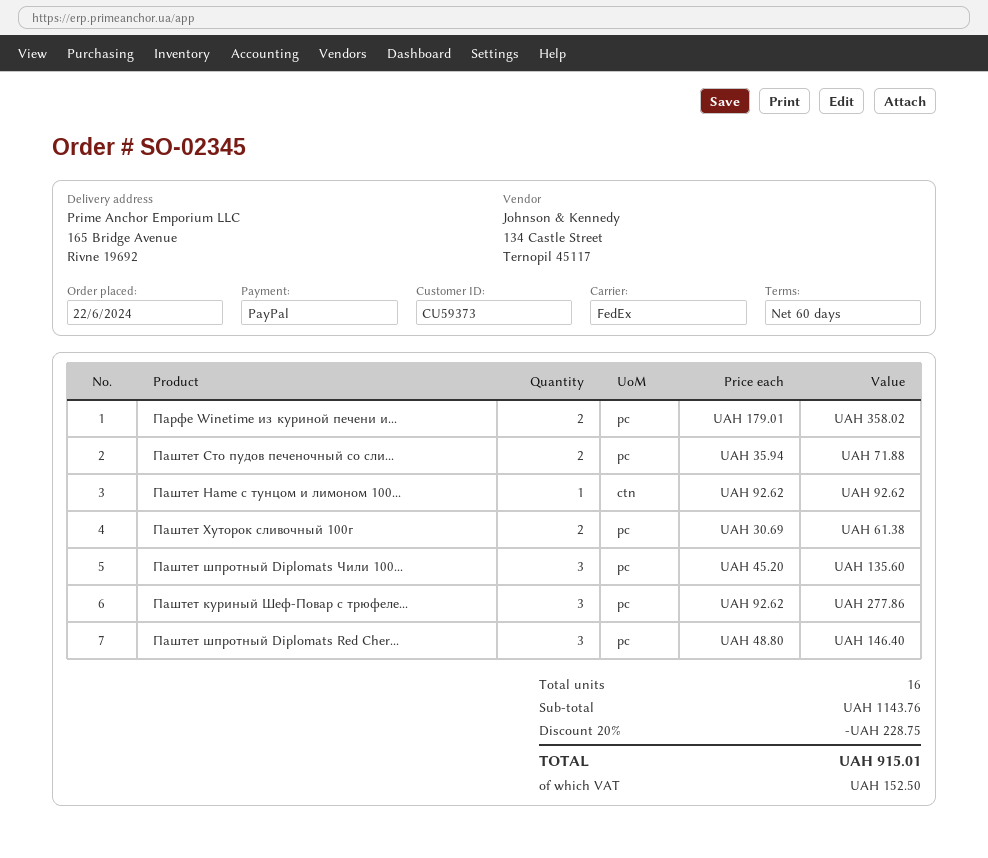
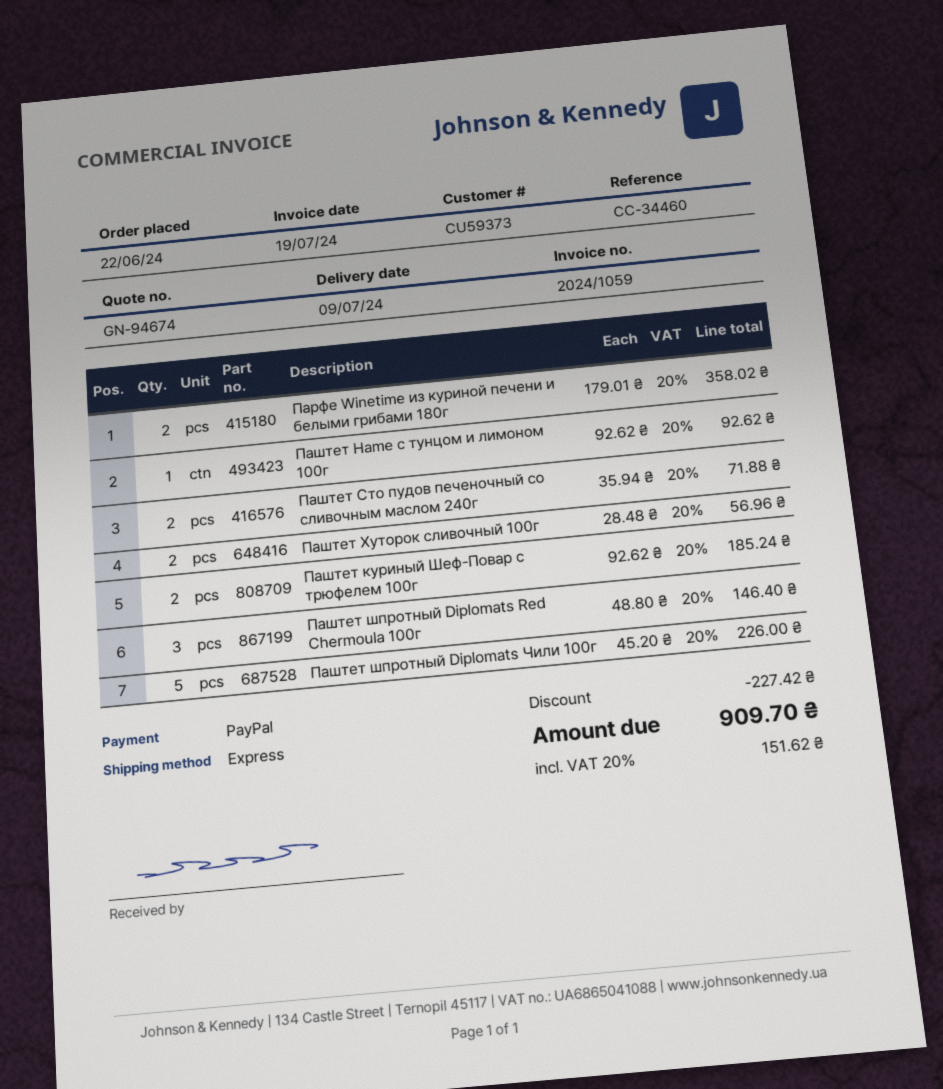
shipping method: FedEx -> express
Паштет Хуторок сливочный 100г: 2 x 30.69 = 61.38 -> 2 x 28.48 = 56.96
Паштет шпротный Diplomats Чили 100...: 3 x 45.20 = 135.60 -> 5 x 45.20 = 226.00
Паштет куриный Шеф-Повар с трюфеле...: 3 x 92.62 = 277.86 -> 2 x 92.62 = 185.24
discount: 228.75 -> 227.42
tax: 152.50 -> 151.62
total: 915.01 -> 909.70

